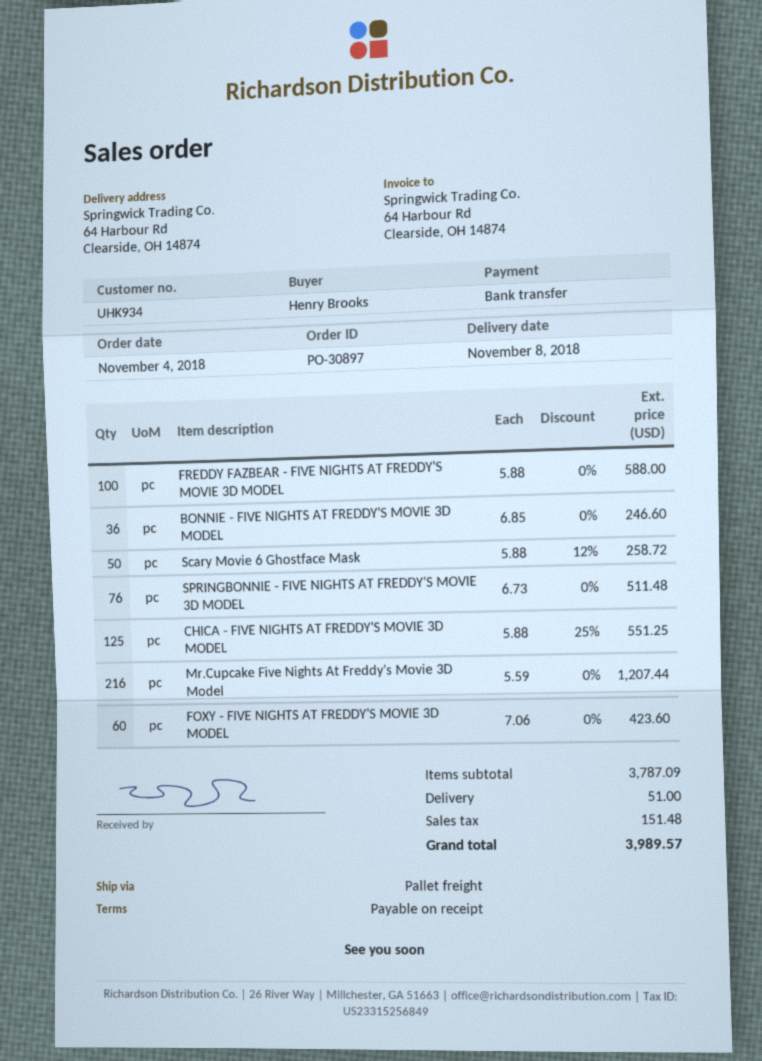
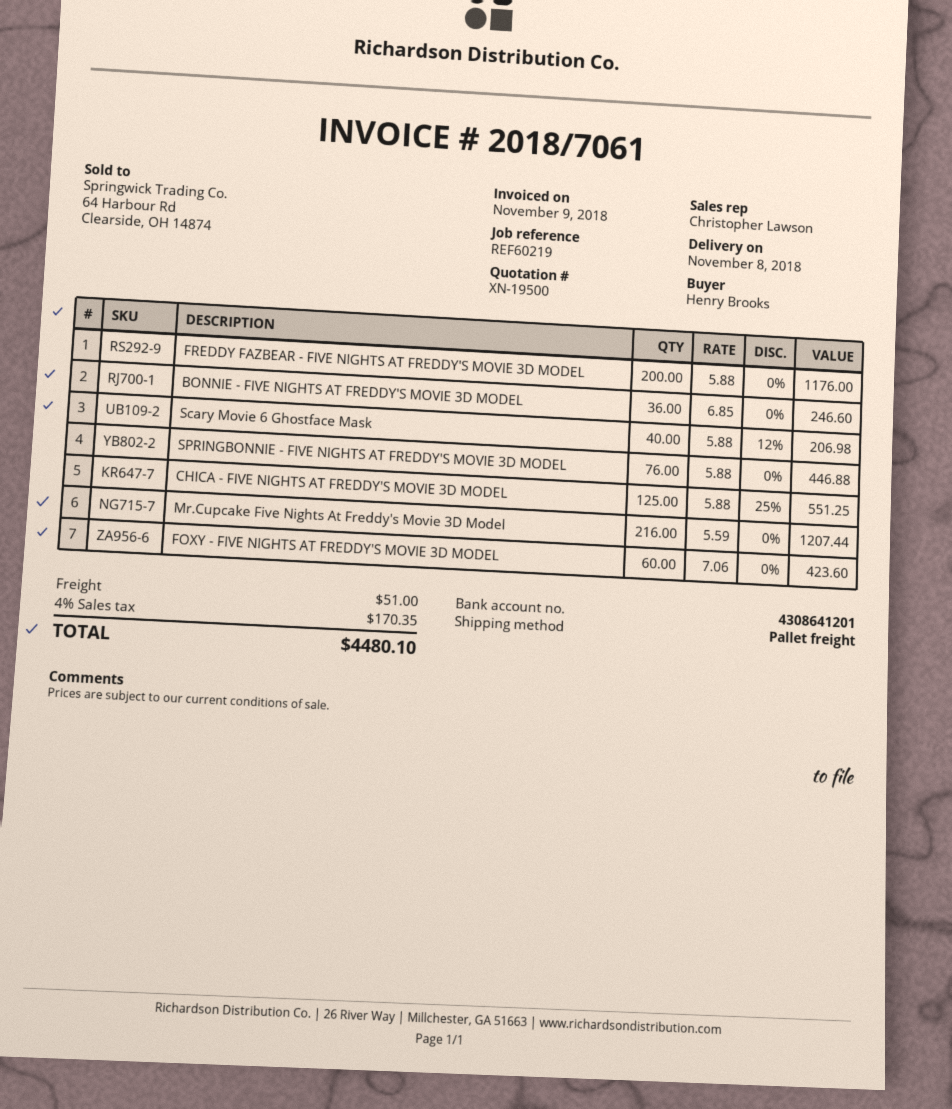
FREDDY FAZBEAR - FIVE NIGHTS AT FREDDY'S MOVIE 3D MODEL: 100 x 5.88 = 588.00 -> 200 x 5.88 = 1176.00
Scary Movie 6 Ghostface Mask: 50 x 5.88 - 12% = 258.72 -> 40 x 5.88 - 12% = 206.98
SPRINGBONNIE - FIVE NIGHTS AT FREDDY'S MOVIE 3D MODEL: 76 x 6.73 = 511.48 -> 76 x 5.88 = 446.88
tax: 151.48 -> 170.35
total: 3989.57 -> 4480.10

